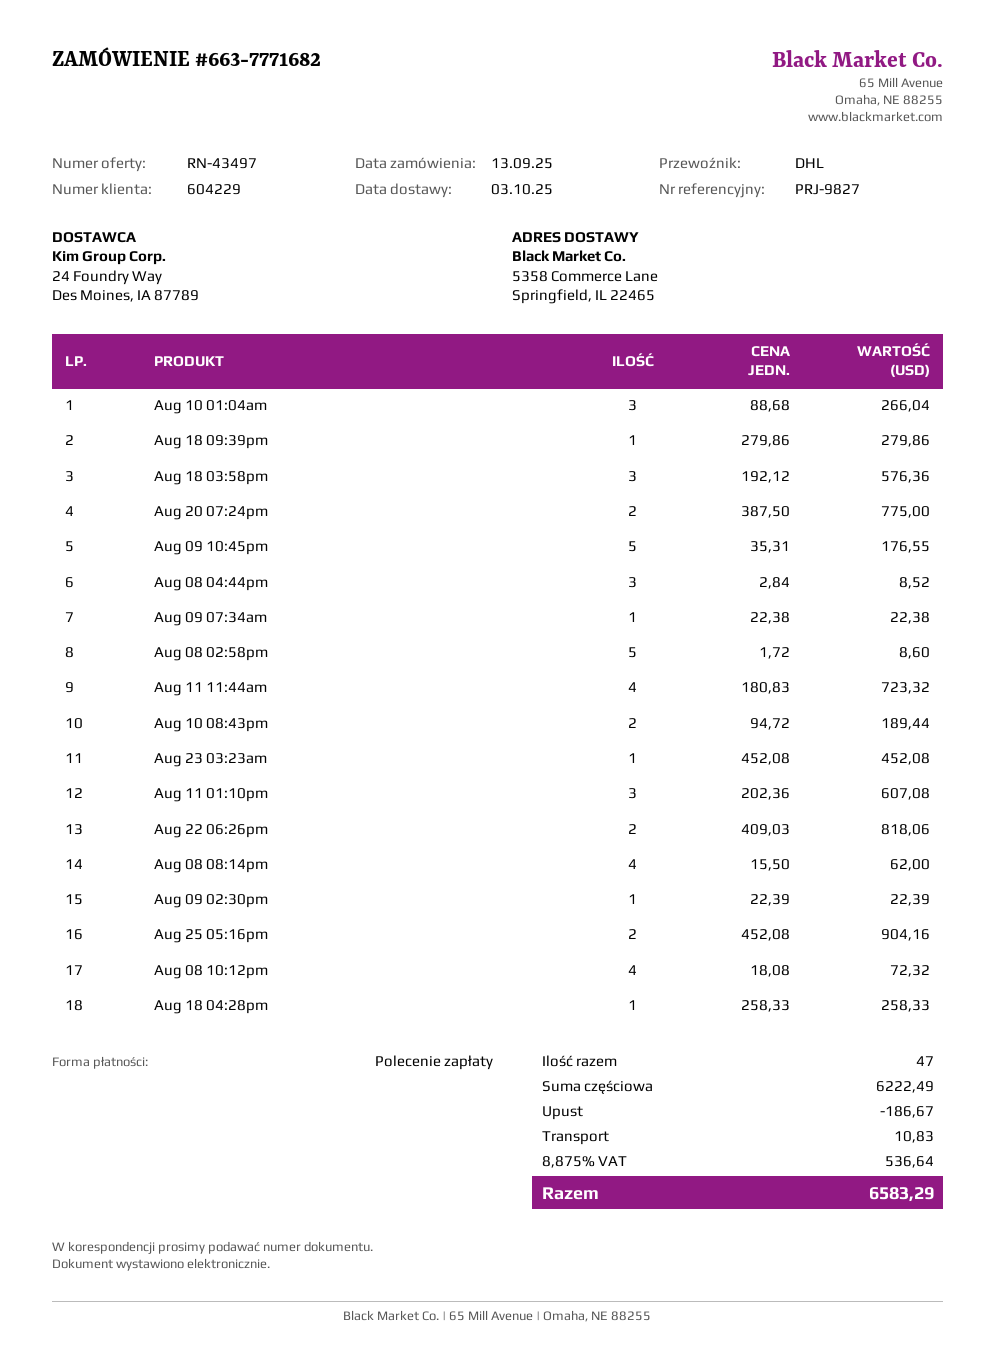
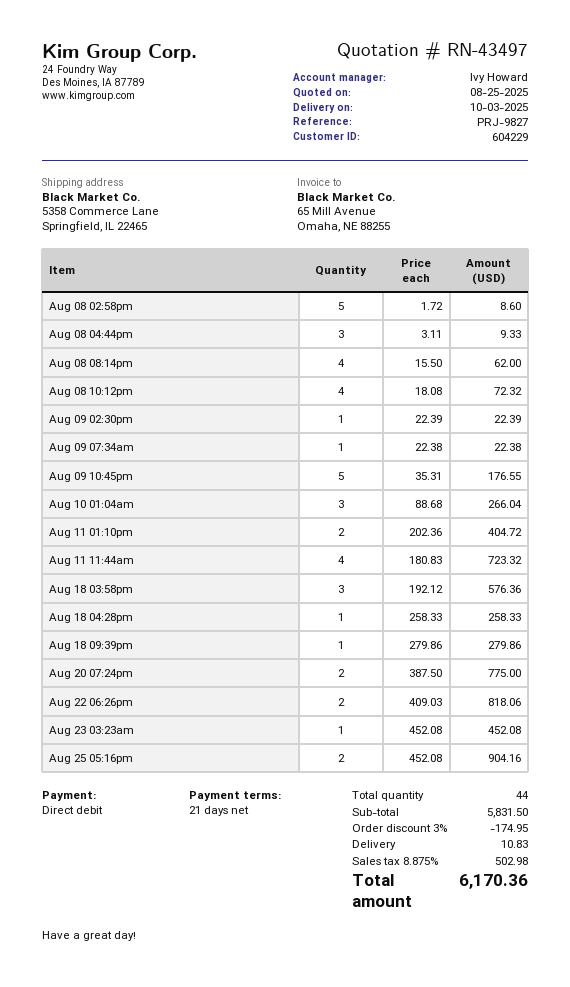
Aug 08 04:44pm: 3 x 2.84 = 8.52 -> 3 x 3.11 = 9.33
Aug 10 08:43pm: 2 x 94.72 = 189.44 -> none
Aug 11 01:10pm: 3 x 202.36 = 607.08 -> 2 x 202.36 = 404.72
total quantity: 47 -> 44
subtotal: 6222.49 -> 5831.50
discount: 186.67 -> 174.95
tax: 8.875% = 536.64 -> 8.875% = 502.98
total: 6583.29 -> 6170.36

